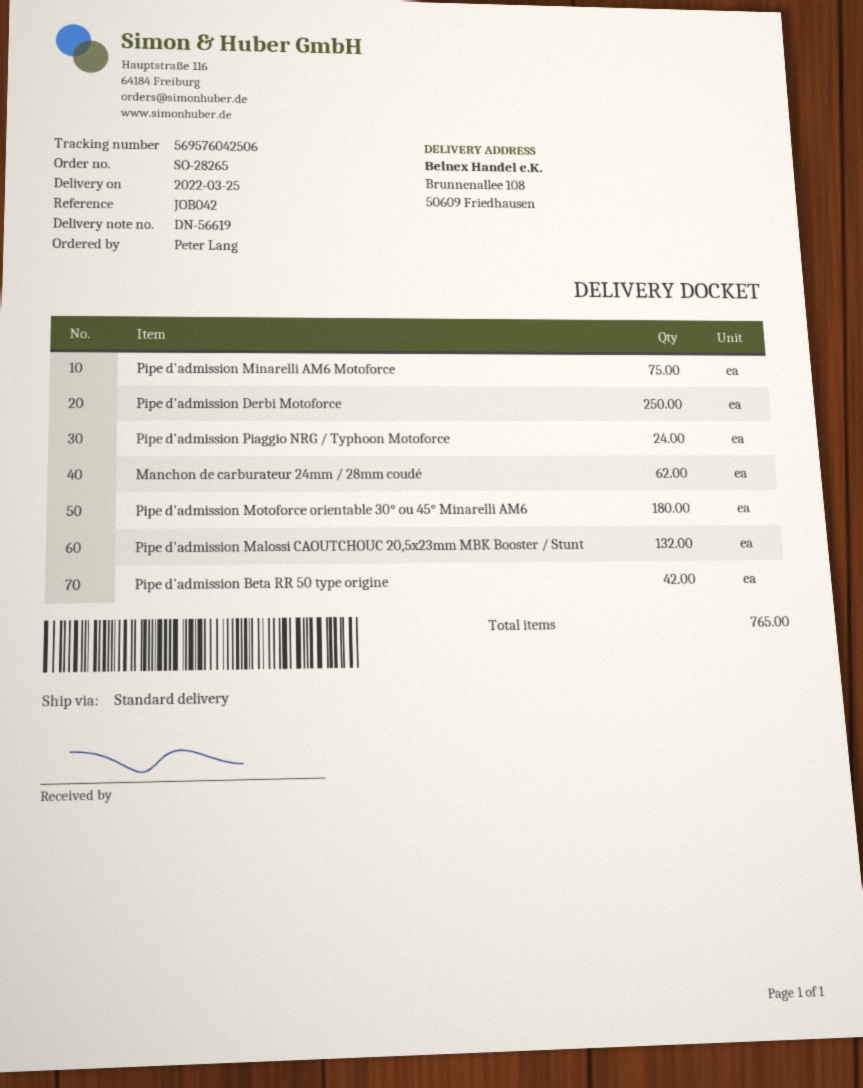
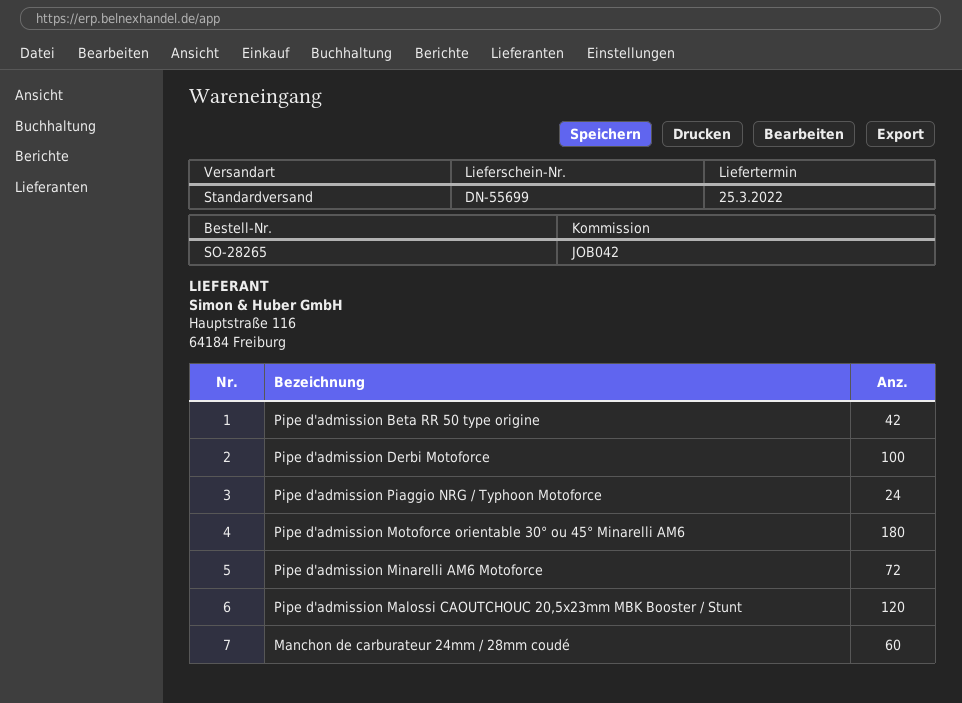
delivery note number: DN-56619 -> DN-55699
Pipe d'admission Minarelli AM6 Motoforce: 75 -> 72
Pipe d'admission Derbi Motoforce: 250 -> 100
Manchon de carburateur 24mm / 28mm coudé: 62 -> 60
Pipe d'admission Malossi CAOUTCHOUC 20,5x23mm MBK Booster / Stunt: 132 -> 120

